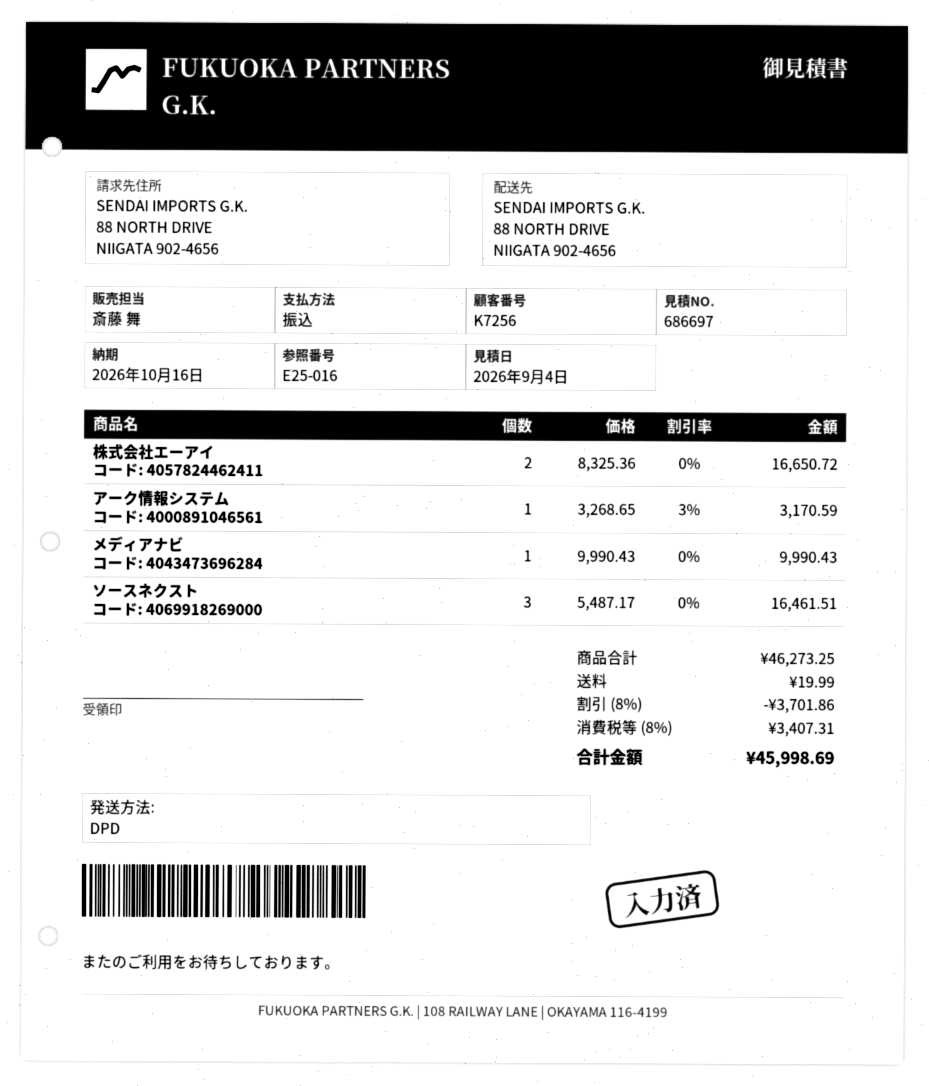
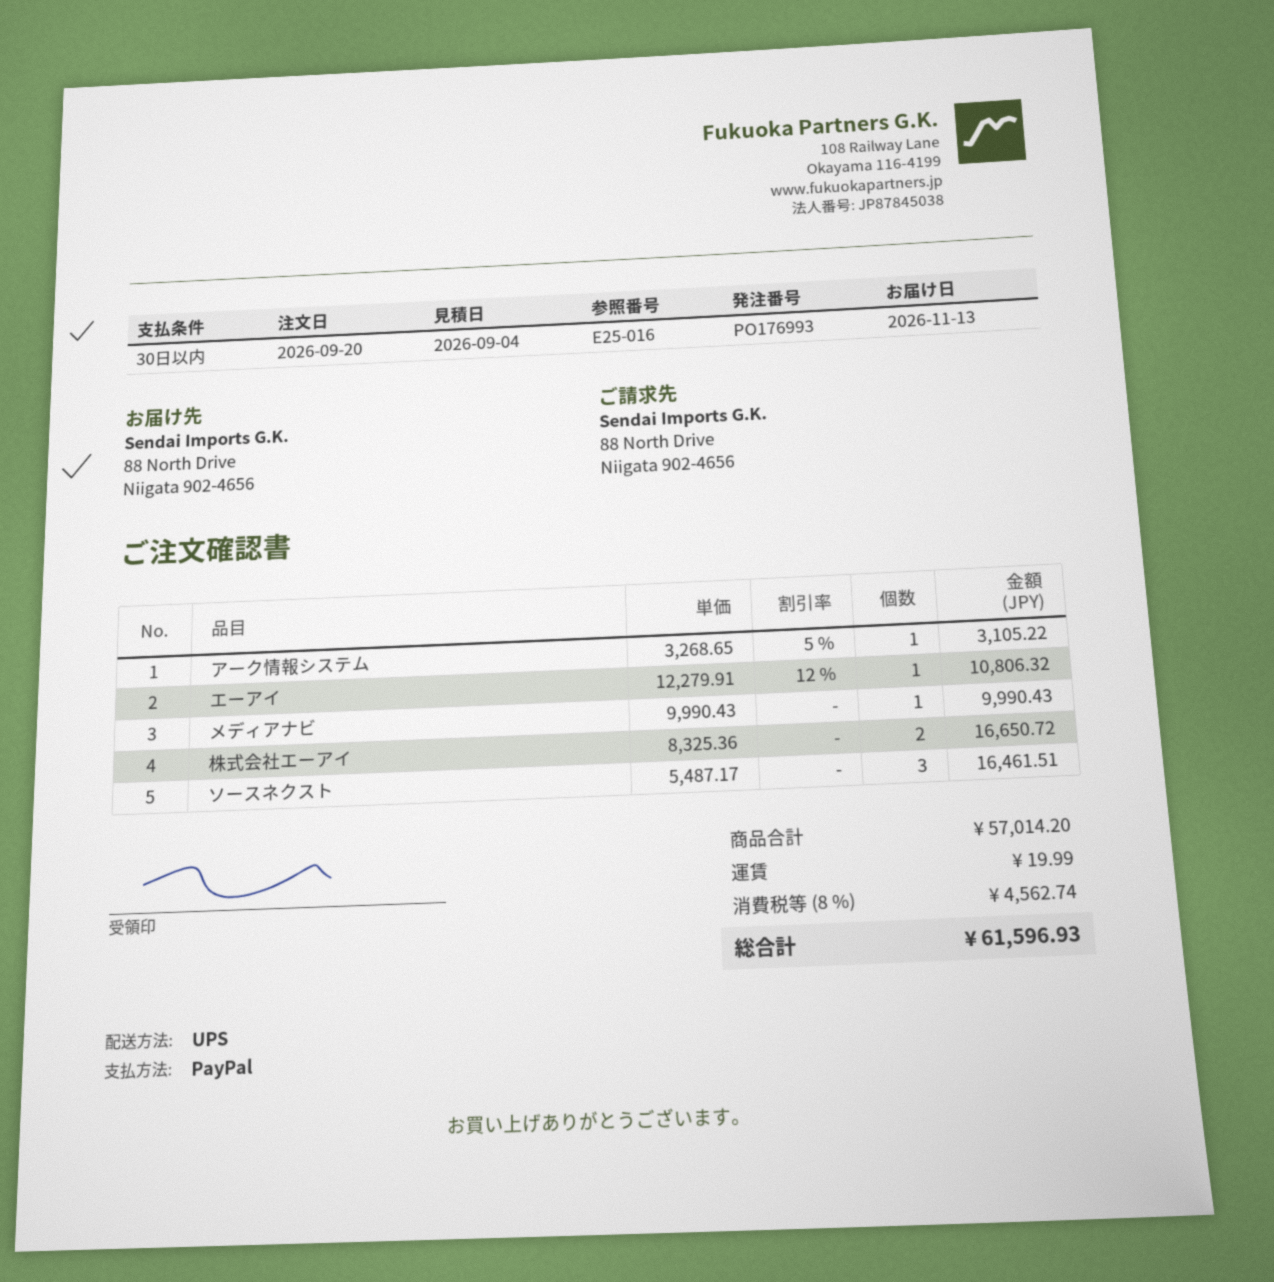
delivery date: 2026-10-16 -> 2026-11-13
payment method: bank transfer -> PayPal
shipping method: DPD -> UPS
アーク情報システム: 1 x 3268.65 - 3% = 3170.59 -> 1 x 3268.65 - 5% = 3105.22
エーアイ: none -> 1 x 12279.91 - 12% = 10806.32
subtotal: 46273.25 -> 57014.20
discount: 8% = 3701.86 -> none
tax: 8% = 3407.31 -> 8% = 4562.74
total: 45998.69 -> 61596.93

